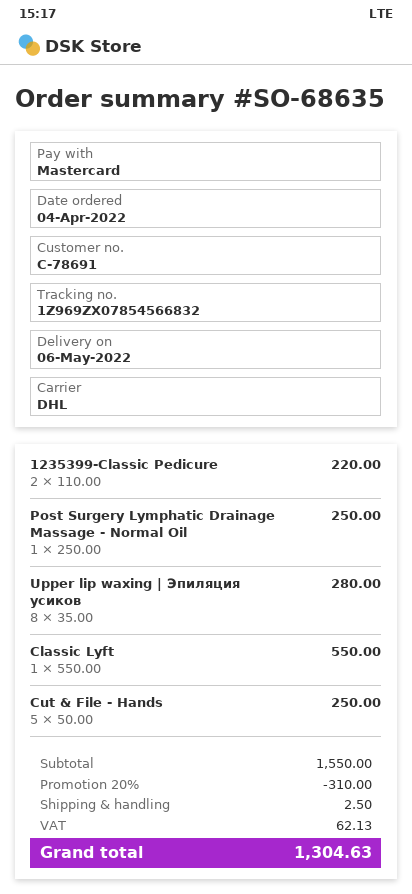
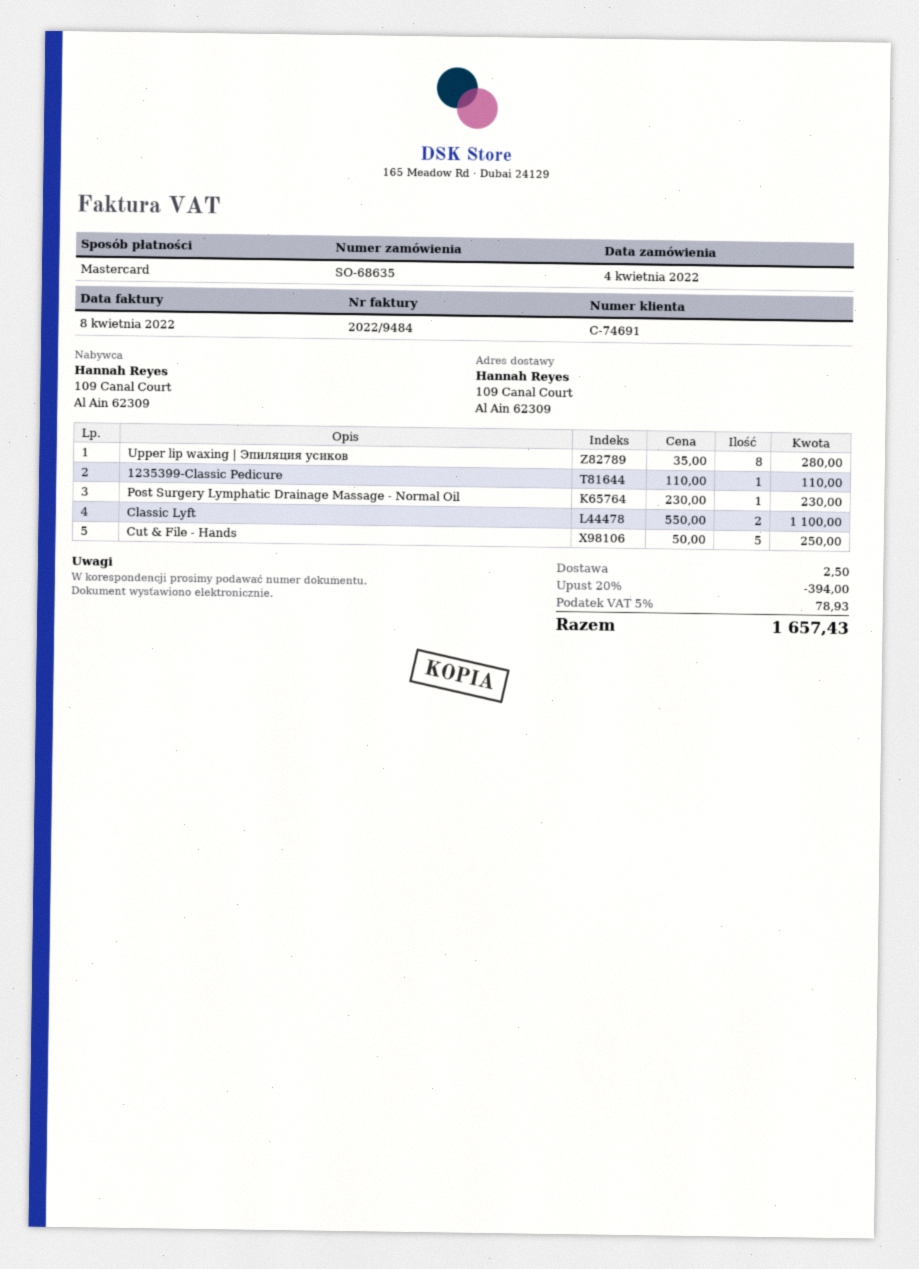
customer number: C-78691 -> C-74691
1235399-Classic Pedicure: 2 x 110.00 = 220.00 -> 1 x 110.00 = 110.00
Post Surgery Lymphatic Drainage Massage - Normal Oil: 1 x 250.00 = 250.00 -> 1 x 230.00 = 230.00
Classic Lyft: 1 x 550.00 = 550.00 -> 2 x 550.00 = 1100.00
discount: 20% = 310.00 -> 20% = 394.00
tax: 62.13 -> 78.93
total: 1304.63 -> 1657.43

